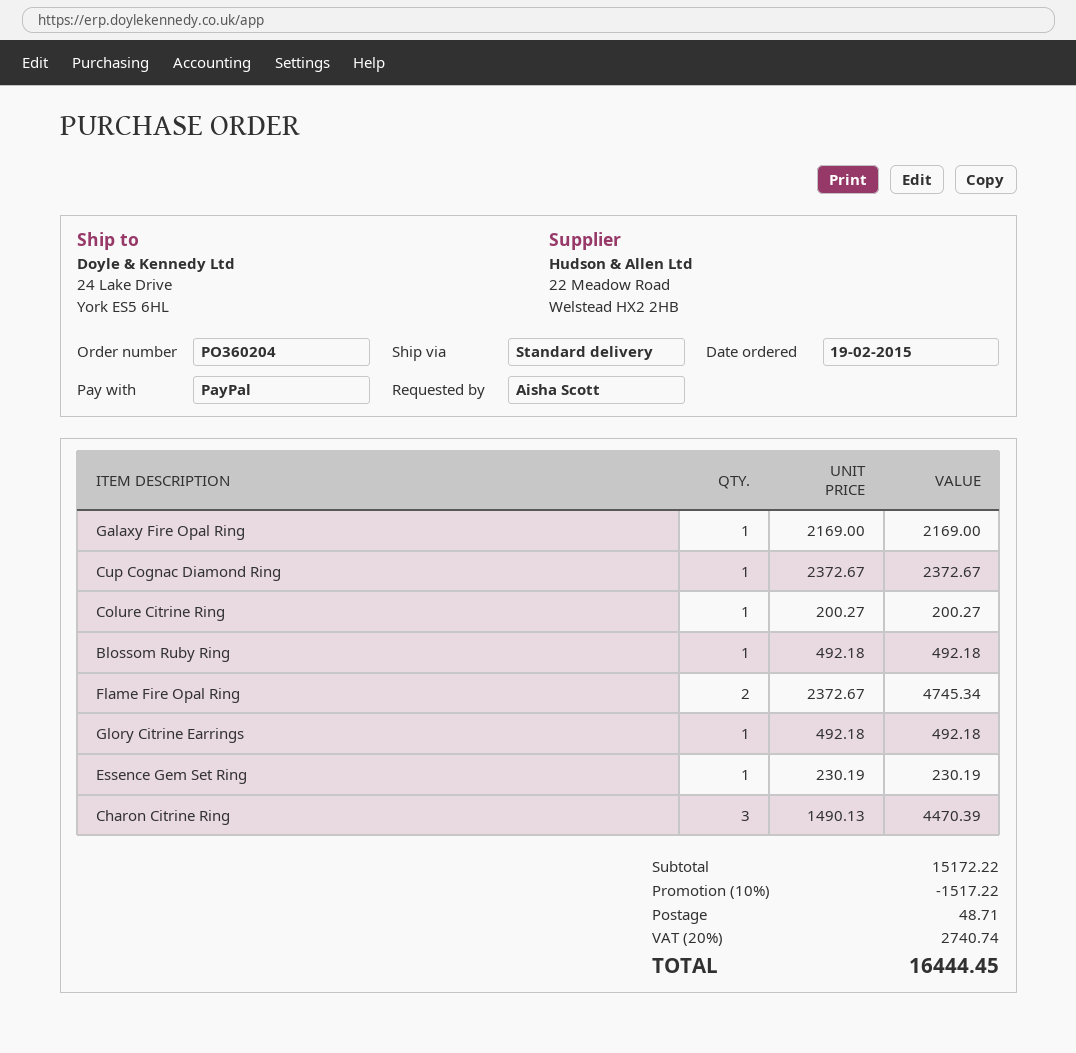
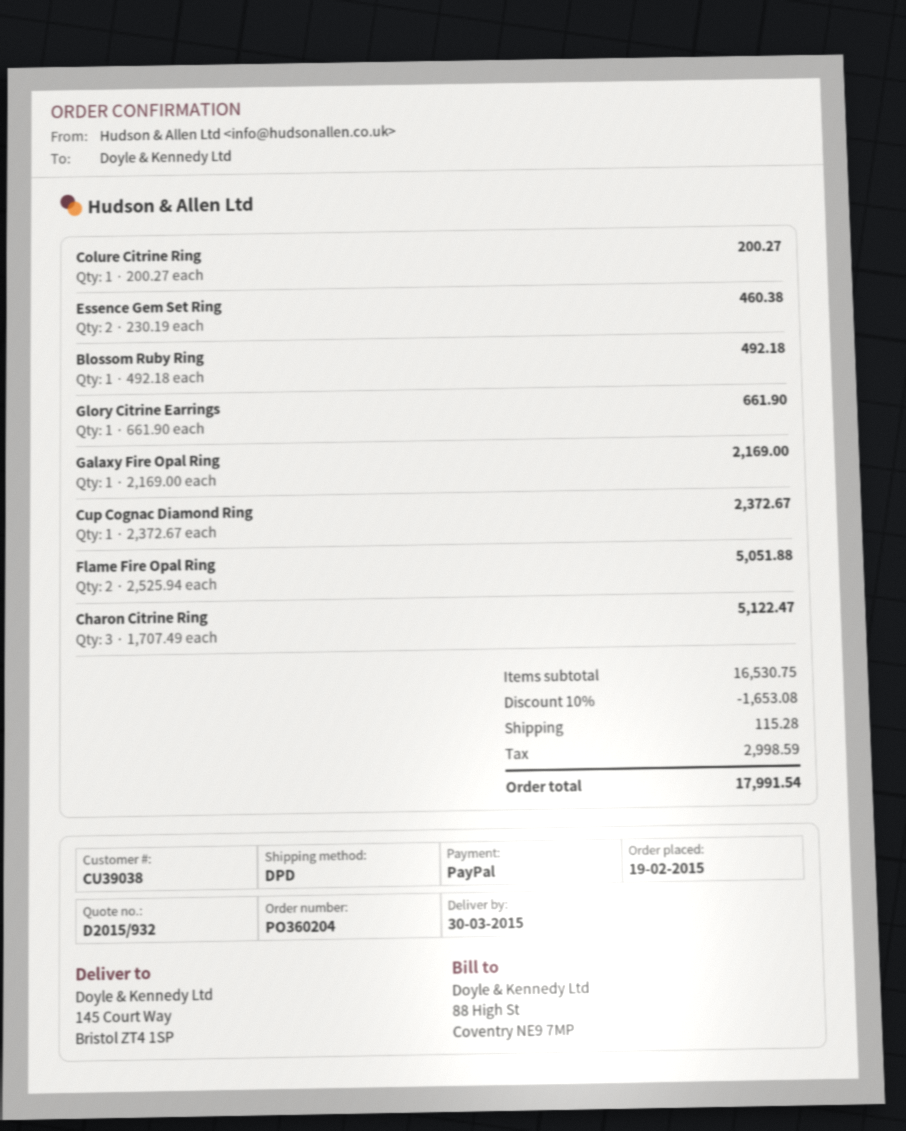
shipping method: standard -> DPD
ship to: 24 Lake Drive, York ES5 6HL -> 145 Court Way, Bristol ZT4 1SP
Flame Fire Opal Ring: 2 x 2372.67 = 4745.34 -> 2 x 2525.94 = 5051.88
Glory Citrine Earrings: 1 x 492.18 = 492.18 -> 1 x 661.90 = 661.90
Essence Gem Set Ring: 1 x 230.19 = 230.19 -> 2 x 230.19 = 460.38
Charon Citrine Ring: 3 x 1490.13 = 4470.39 -> 3 x 1707.49 = 5122.47
subtotal: 15172.22 -> 16530.75
discount: 10% = 1517.22 -> 10% = 1653.08
shipping: 48.71 -> 115.28
tax: 2740.74 -> 2998.59
total: 16444.45 -> 17991.54

